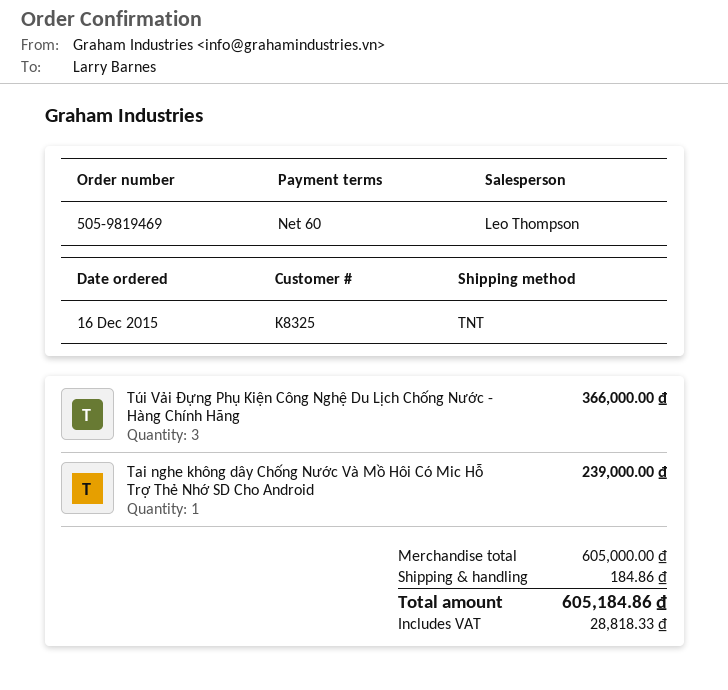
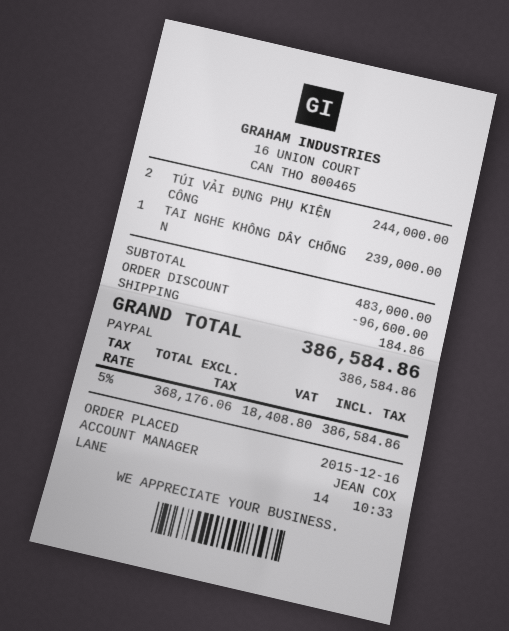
sales rep: Leo Thompson -> JEAN COX
Túi Vải Đựng Phụ Kiện Công Nghệ Du Lịch Chống Nước - Hàng Chính Hãng: 3 for 366000.00 -> 2 for 244000.00
subtotal: 605000.00 -> 483000.00
discount: none -> 96600.00
tax: 28818.33 -> 18408.80
total: 605184.86 -> 386584.86

